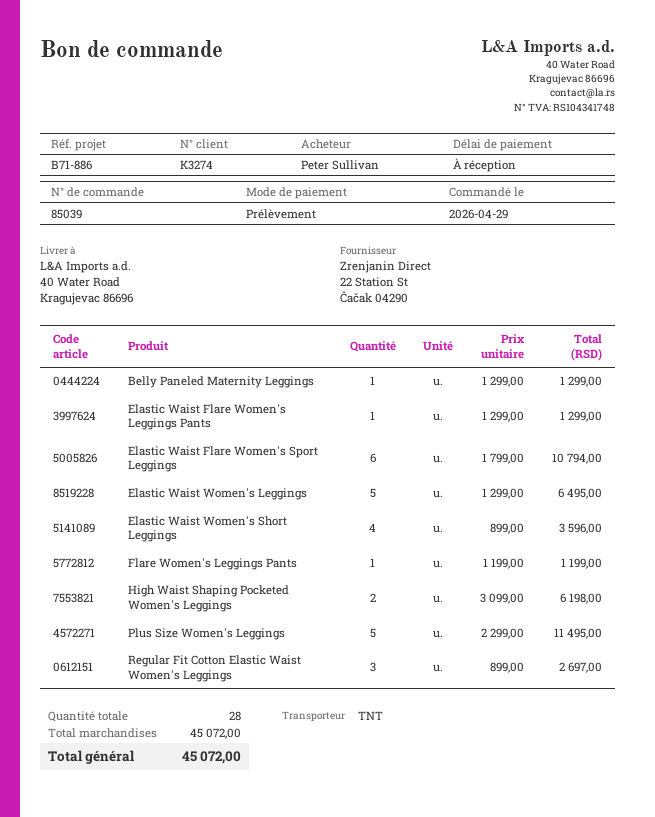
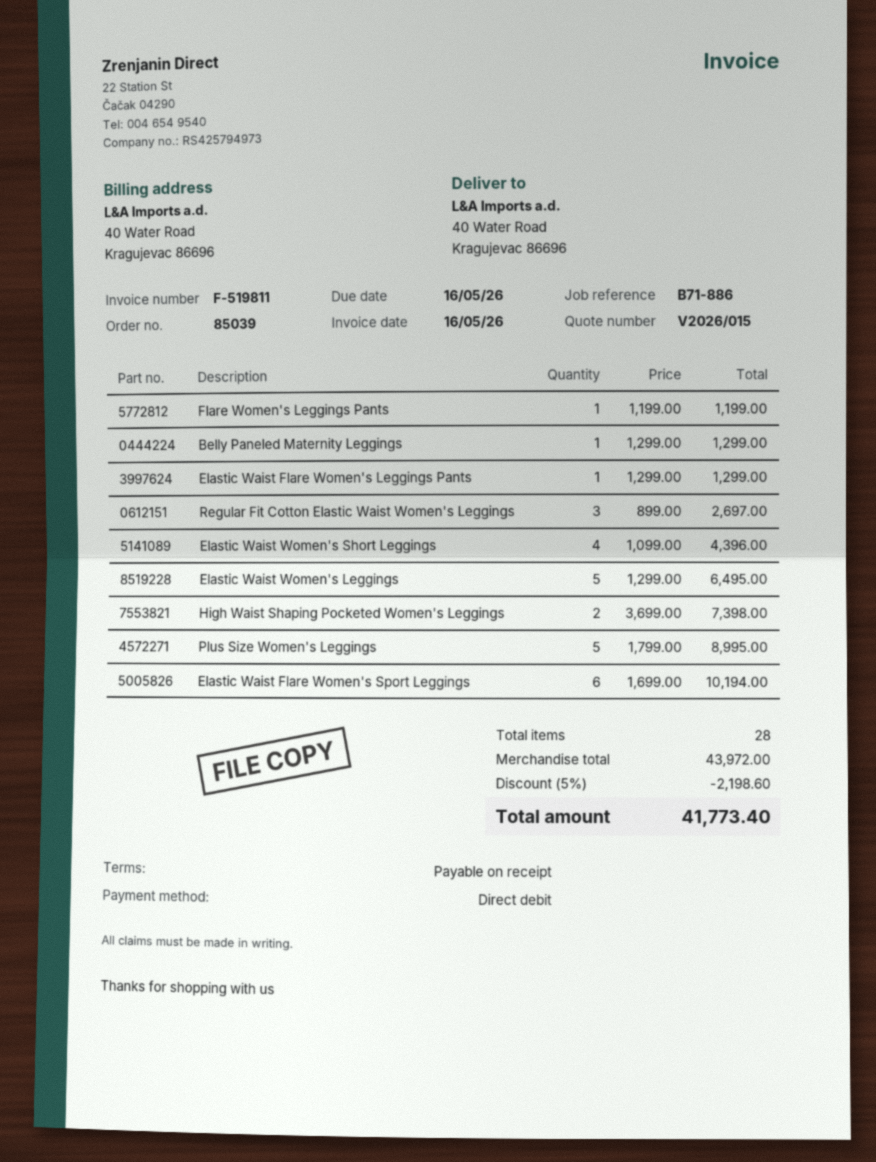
Elastic Waist Flare Women's Sport Leggings: 6 x 1799.00 = 10794.00 -> 6 x 1699.00 = 10194.00
Elastic Waist Women's Short Leggings: 4 x 899.00 = 3596.00 -> 4 x 1099.00 = 4396.00
High Waist Shaping Pocketed Women's Leggings: 2 x 3099.00 = 6198.00 -> 2 x 3699.00 = 7398.00
Plus Size Women's Leggings: 5 x 2299.00 = 11495.00 -> 5 x 1799.00 = 8995.00
subtotal: 45072.00 -> 43972.00
discount: none -> 5% = 2198.60
total: 45072.00 -> 41773.40

